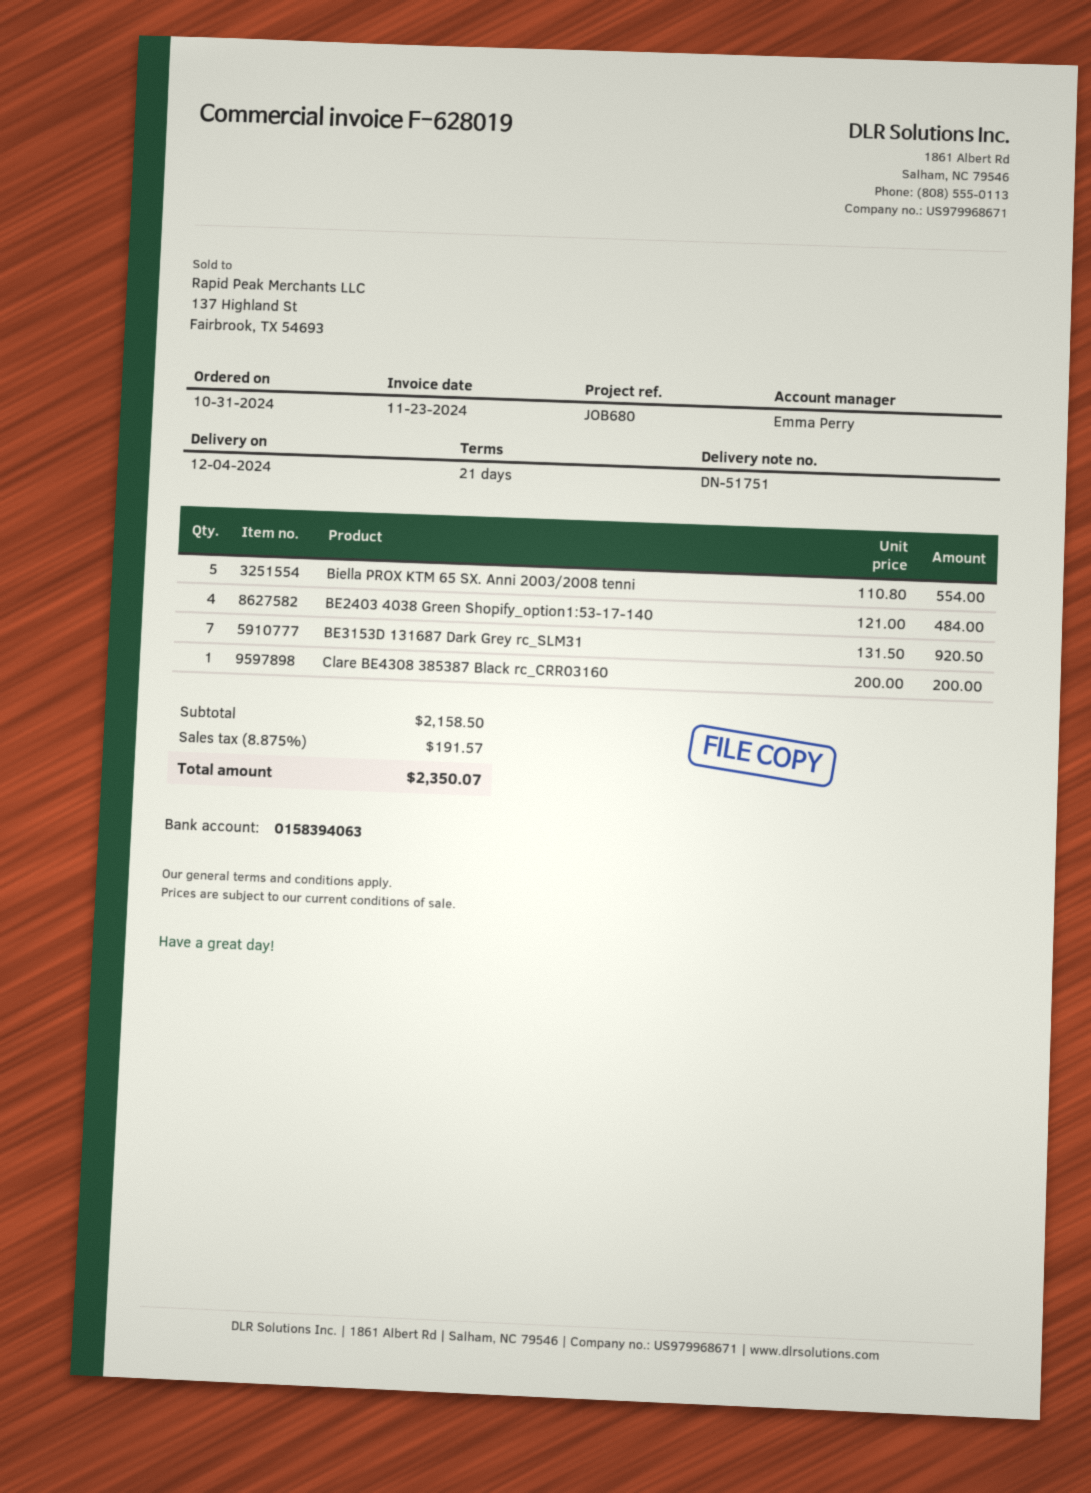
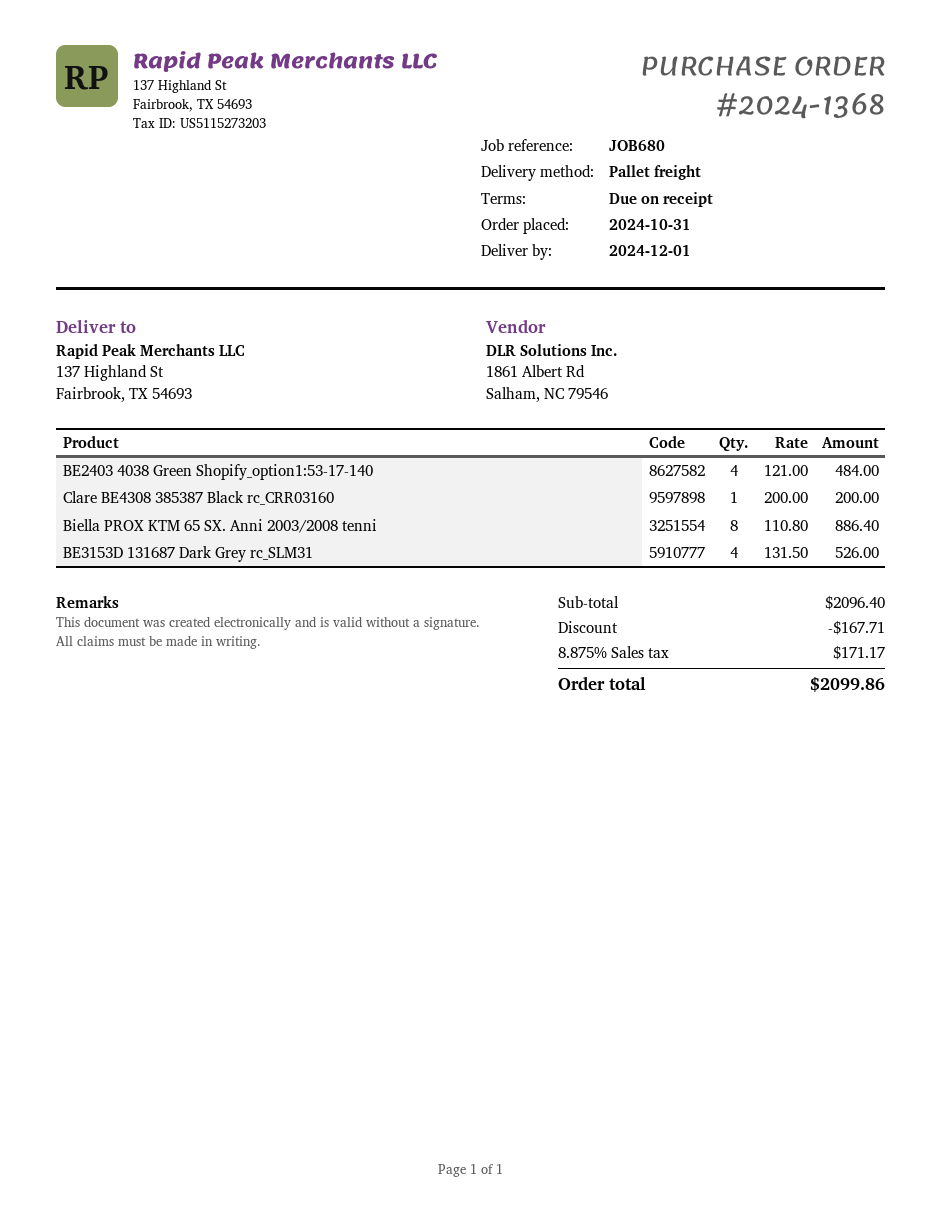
delivery date: 2024-12-04 -> 2024-12-01
payment terms: 21 days -> on receipt
Biella PROX KTM 65 SX. Anni 2003/2008 tenni: 5 x 110.80 = 554.00 -> 8 x 110.80 = 886.40
BE3153D 131687 Dark Grey rc_SLM31: 7 x 131.50 = 920.50 -> 4 x 131.50 = 526.00
subtotal: 2158.50 -> 2096.40
discount: none -> 167.71
tax: 8.875% = 191.57 -> 8.875% = 171.17
total: 2350.07 -> 2099.86

